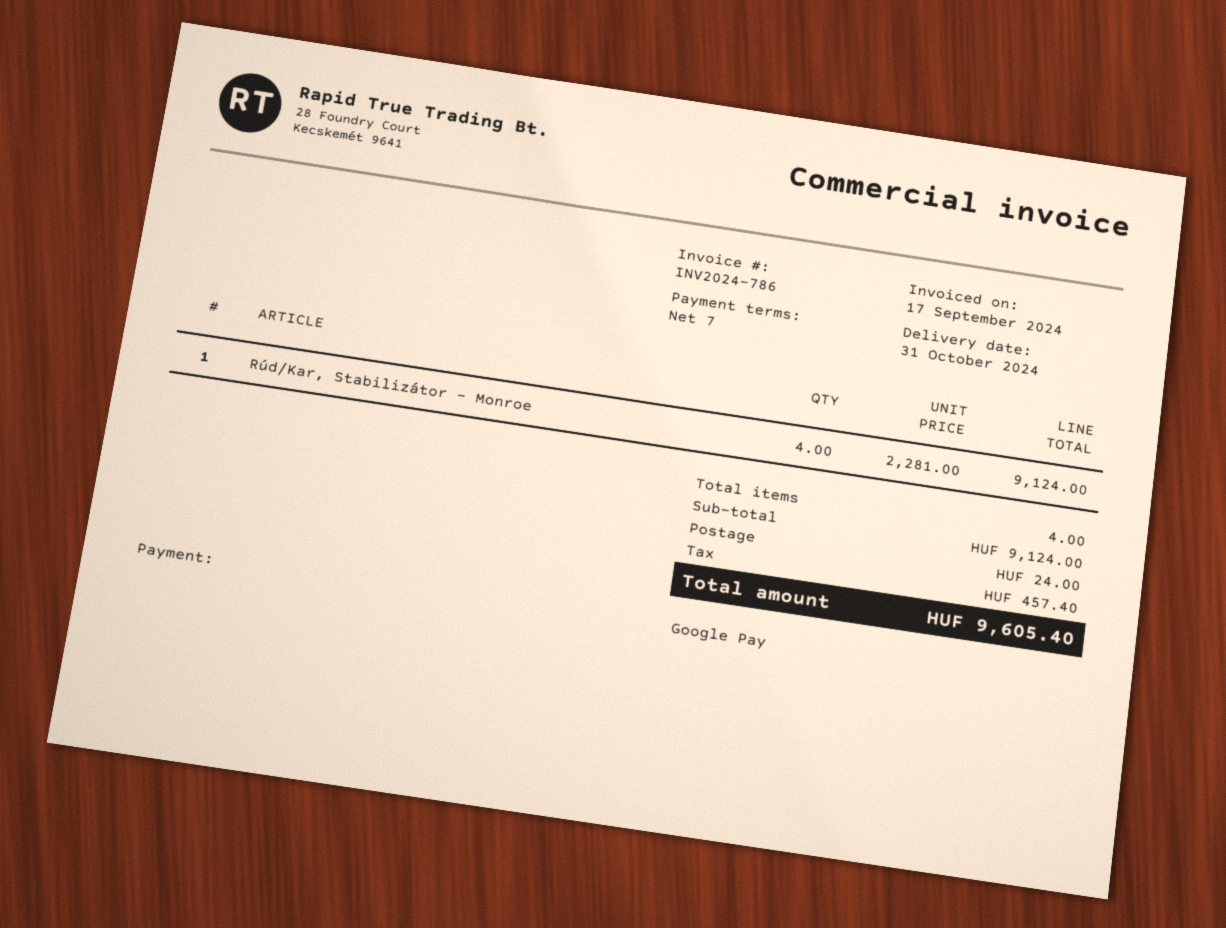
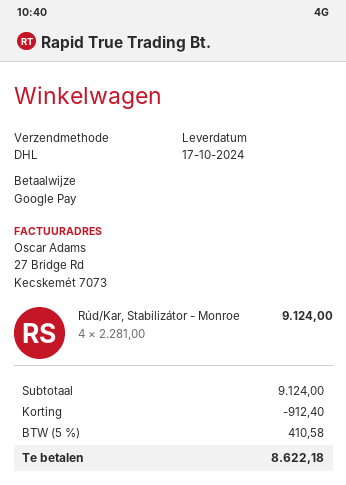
delivery date: 2024-10-31 -> 2024-10-17
discount: none -> 912.40
shipping: 24.00 -> none
tax: 457.40 -> 410.58
total: 9605.40 -> 8622.18

